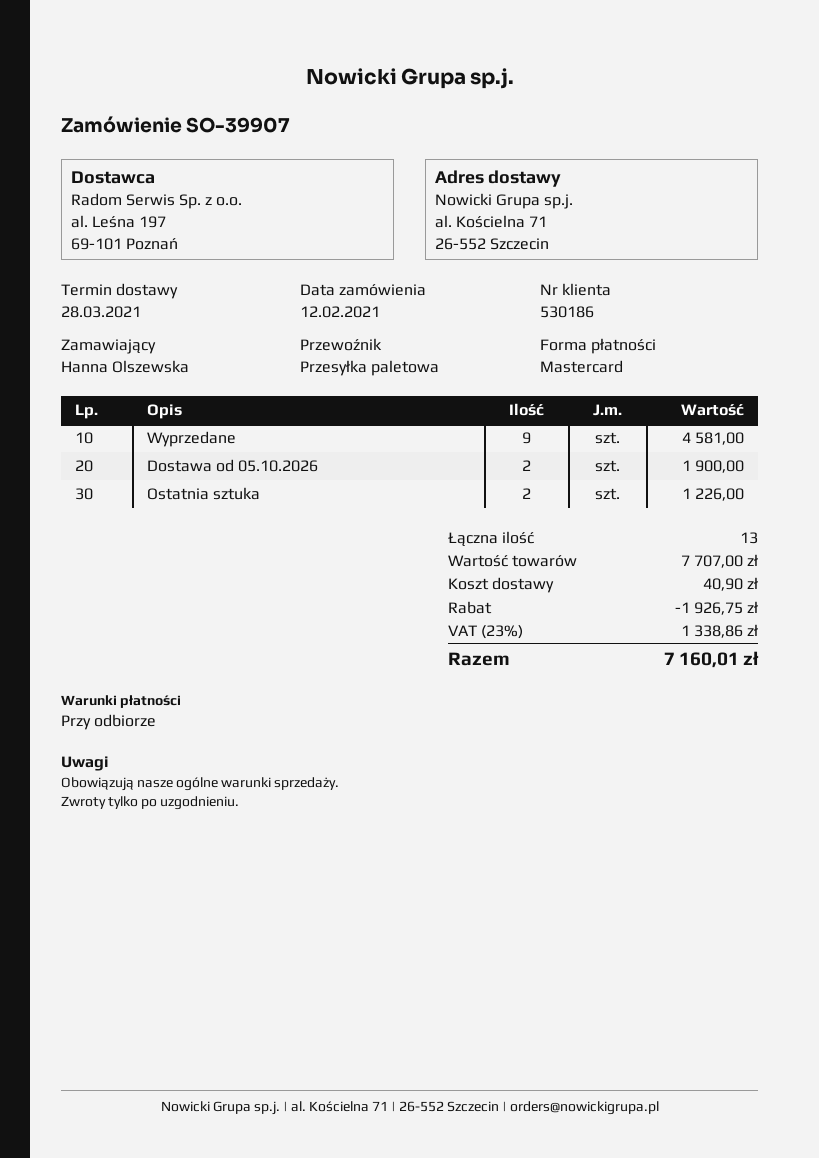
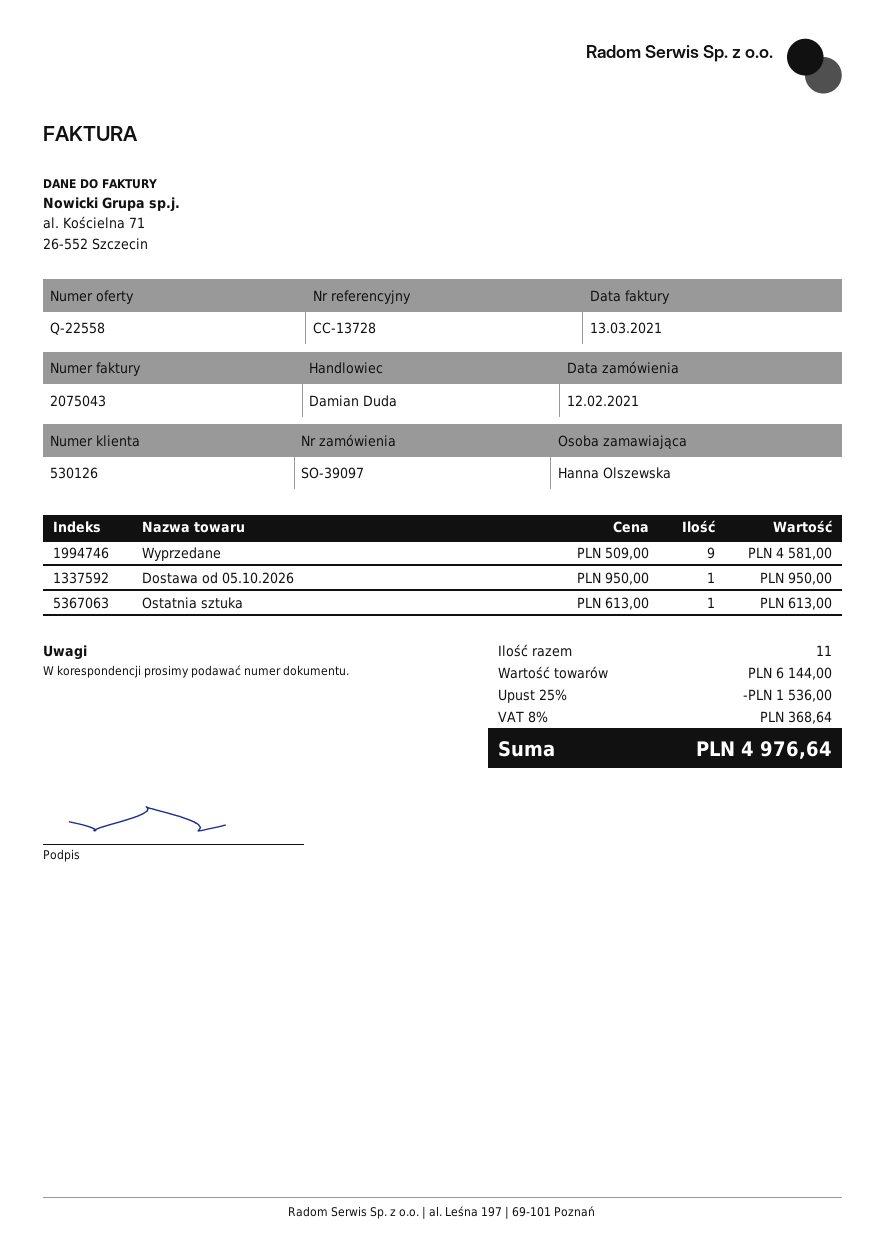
order number: SO-39907 -> SO-39097
customer number: 530186 -> 530126
Dostawa od 05.10.2026: 2 for 1900.00 -> 1 for 950.00
Ostatnia sztuka: 2 for 1226.00 -> 1 for 613.00
total quantity: 13 -> 11
subtotal: 7707.00 -> 6144.00
discount: 1926.75 -> 1536.00
shipping: 40.90 -> none
tax: 23% = 1338.86 -> 8% = 368.64
total: 7160.01 -> 4976.64

